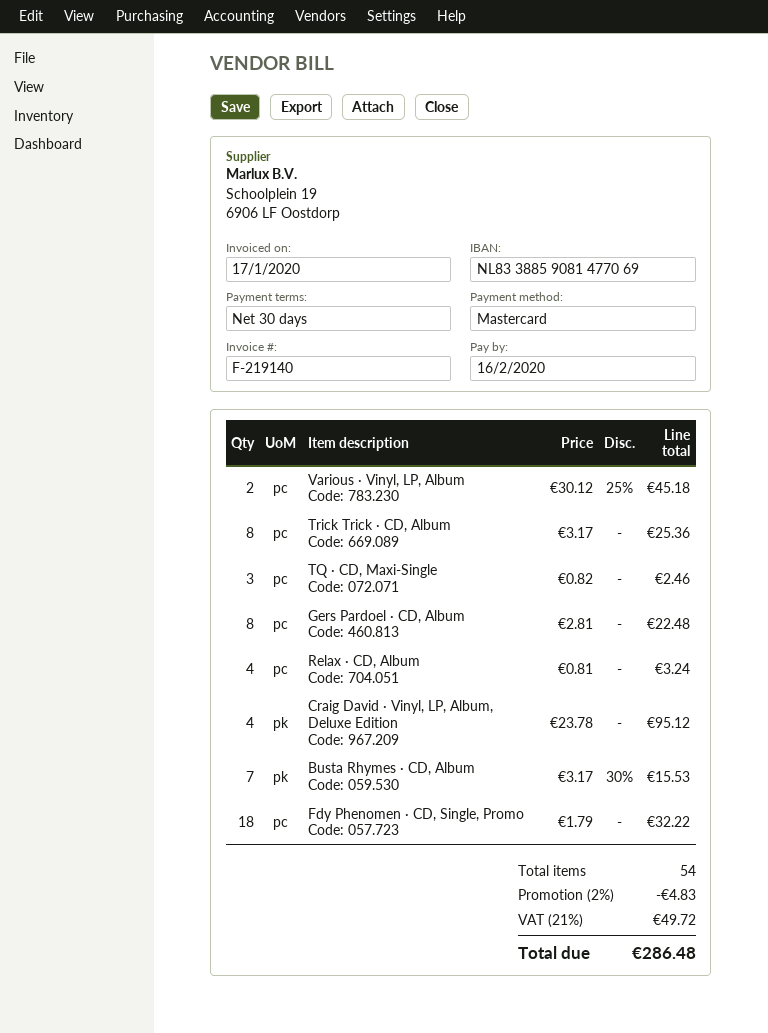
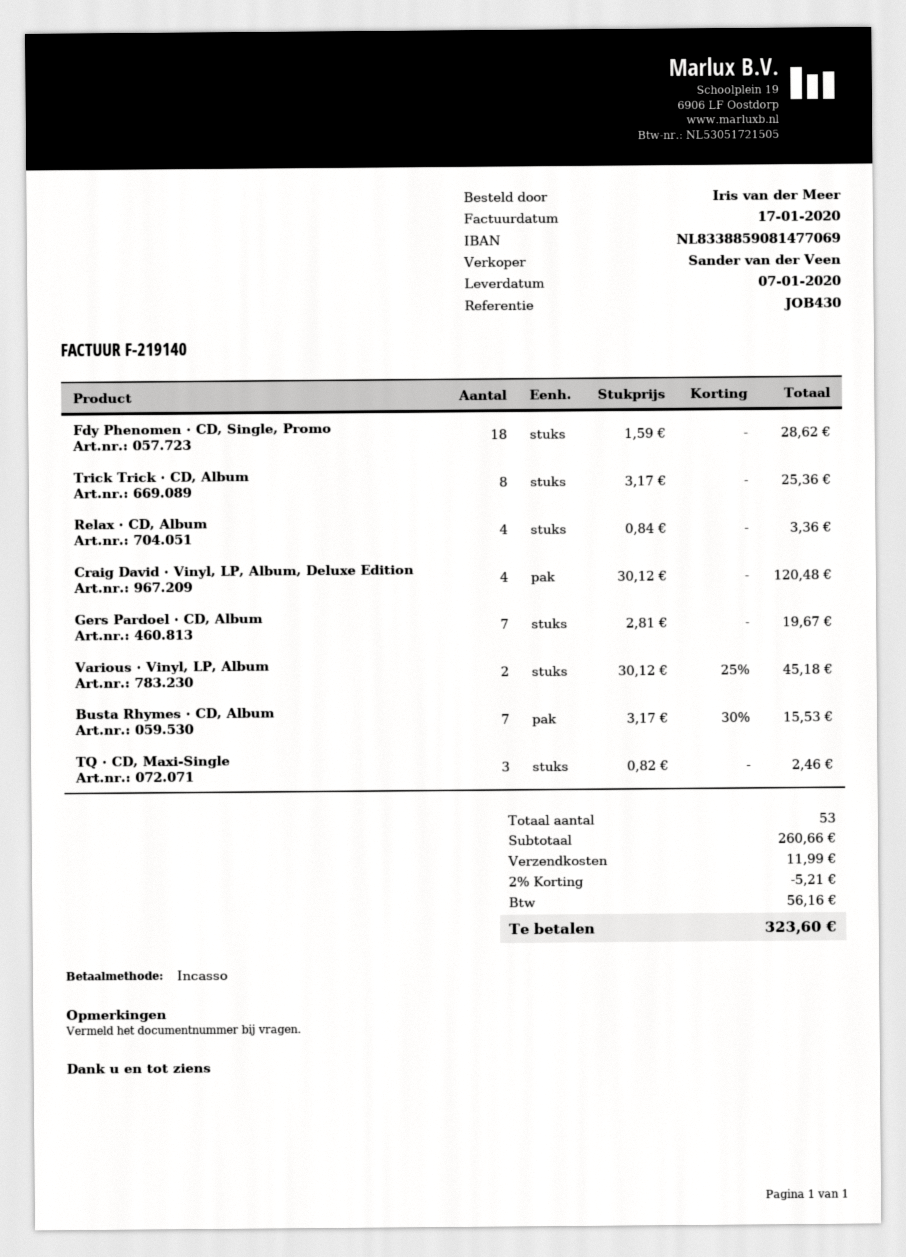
payment method: Mastercard -> direct debit
Gers Pardoel · CD, Album: 8 x 2.81 = 22.48 -> 7 x 2.81 = 19.67
Relax · CD, Album: 4 x 0.81 = 3.24 -> 4 x 0.84 = 3.36
Craig David · Vinyl, LP, Album, Deluxe Edition: 4 x 23.78 = 95.12 -> 4 x 30.12 = 120.48
Fdy Phenomen · CD, Single, Promo: 18 x 1.79 = 32.22 -> 18 x 1.59 = 28.62
total quantity: 54 -> 53
discount: 2% = 4.83 -> 2% = 5.21
shipping: none -> 11.99
tax: 49.72 -> 56.16
total: 286.48 -> 323.60

